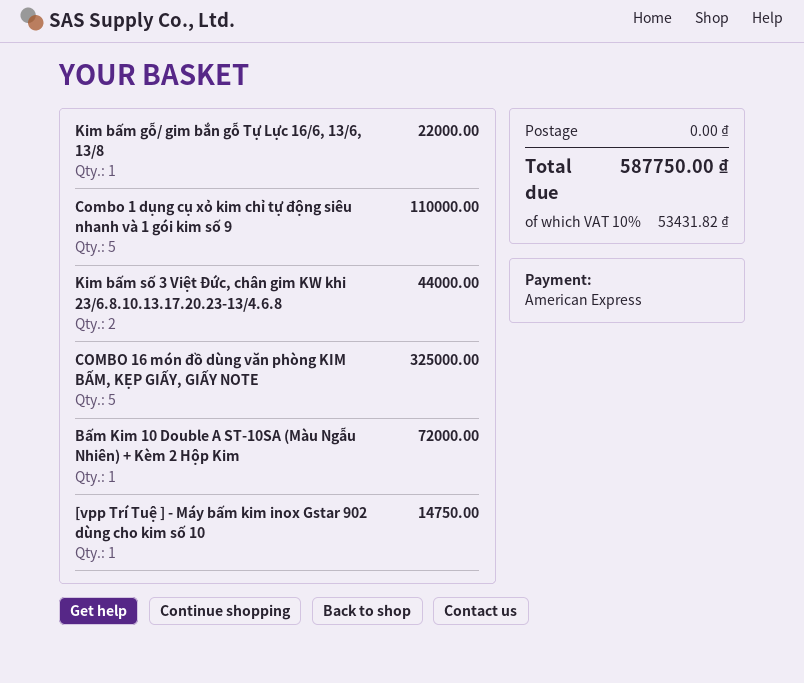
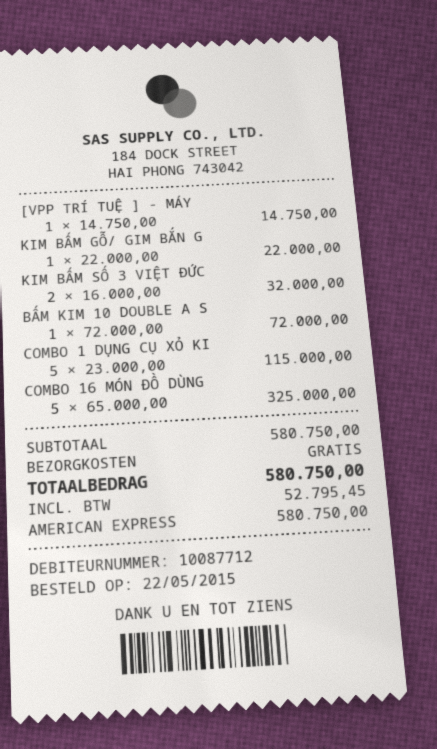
Combo 1 dụng cụ xỏ kim chỉ tự động siêu nhanh và 1 gói kim số 9: 5 for 110000.00 -> 5 for 115000.00
Kim bấm số 3 Việt Đức, chân gim KW khi 23/6.8.10.13.17.20.23-13/4.6.8: 2 for 44000.00 -> 2 for 32000.00
tax: 53431.82 -> 52795.45
total: 587750.00 -> 580750.00

